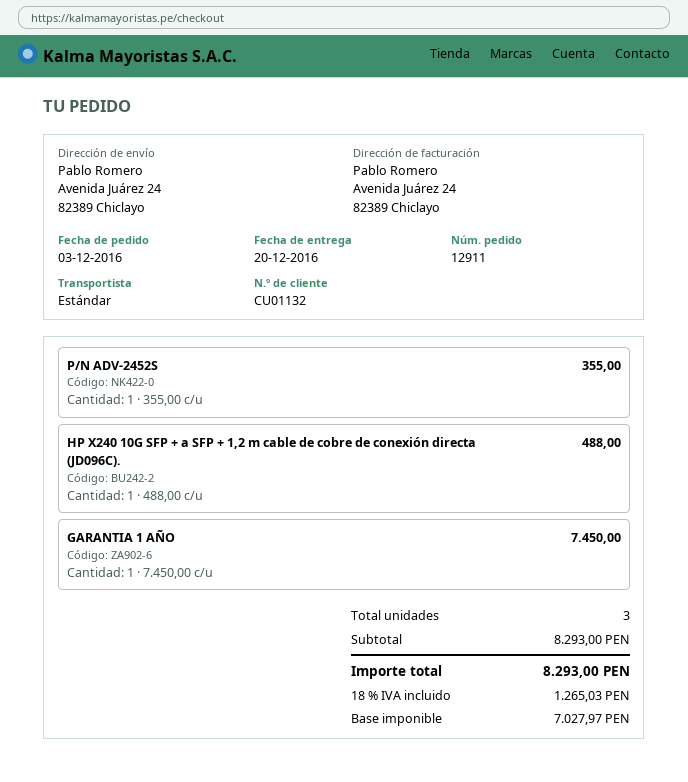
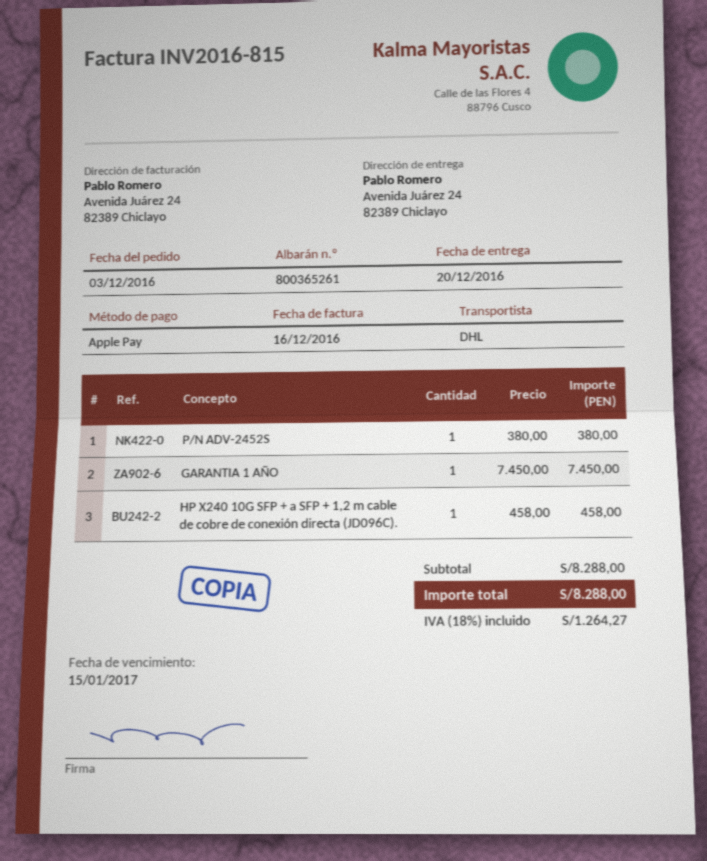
shipping method: standard -> DHL
P/N ADV-2452S: 1 x 355.00 = 355.00 -> 1 x 380.00 = 380.00
HP X240 10G SFP + a SFP + 1,2 m cable de cobre de conexión directa (JD096C).: 1 x 488.00 = 488.00 -> 1 x 458.00 = 458.00
subtotal: 8293.00 -> 8288.00
tax: 18% = 1265.03 -> 18% = 1264.27
total: 8293.00 -> 8288.00

